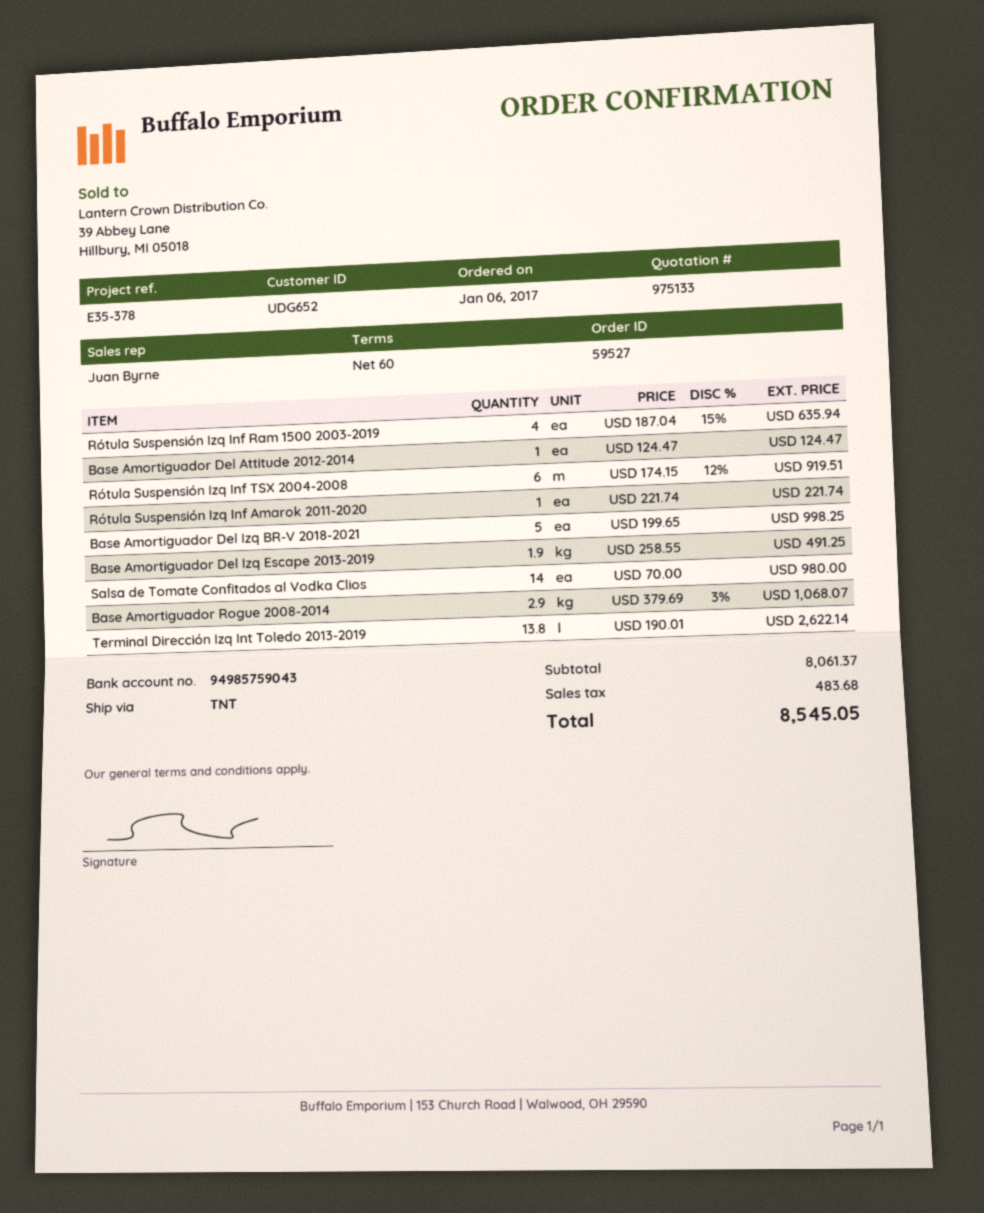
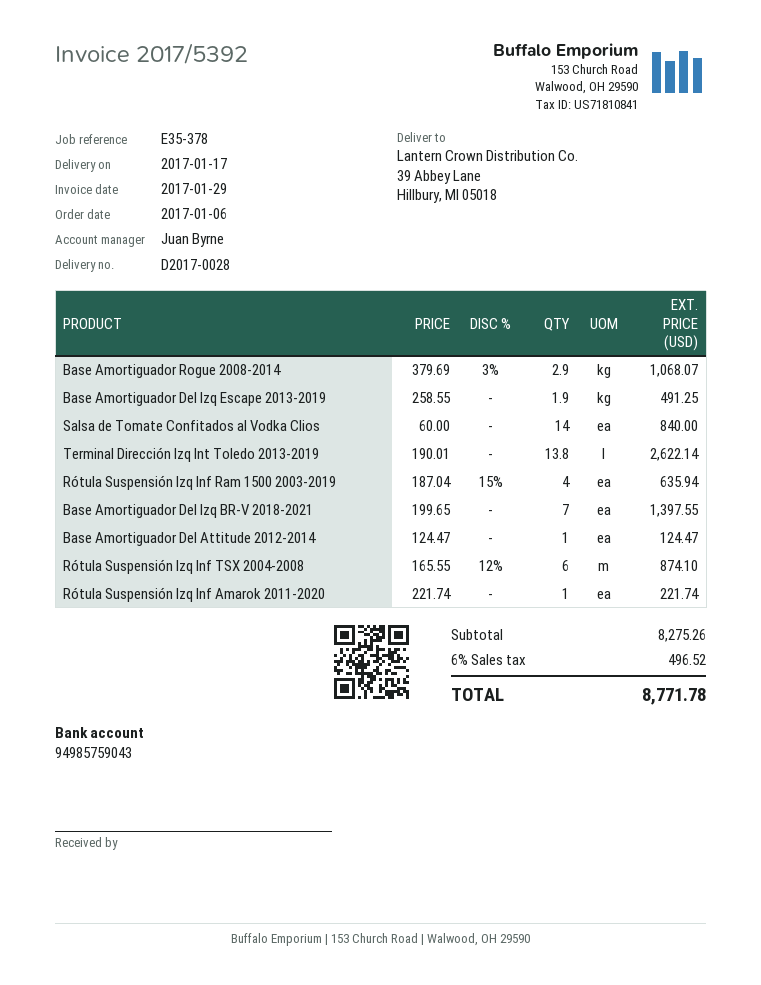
Rótula Suspensión Izq Inf TSX 2004-2008: 6 x 174.15 - 12% = 919.51 -> 6 x 165.55 - 12% = 874.10
Base Amortiguador Del Izq BR-V 2018-2021: 5 x 199.65 = 998.25 -> 7 x 199.65 = 1397.55
Salsa de Tomate Confitados al Vodka Clios: 14 x 70.00 = 980.00 -> 14 x 60.00 = 840.00
subtotal: 8061.37 -> 8275.26
tax: 483.68 -> 496.52
total: 8545.05 -> 8771.78

